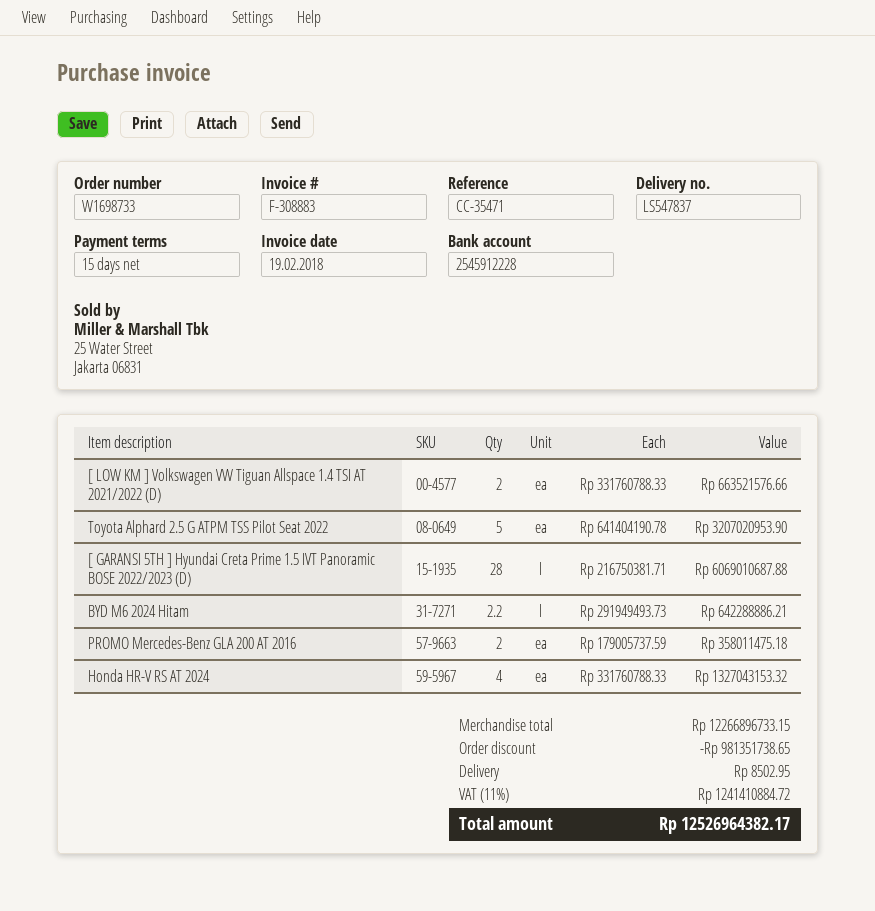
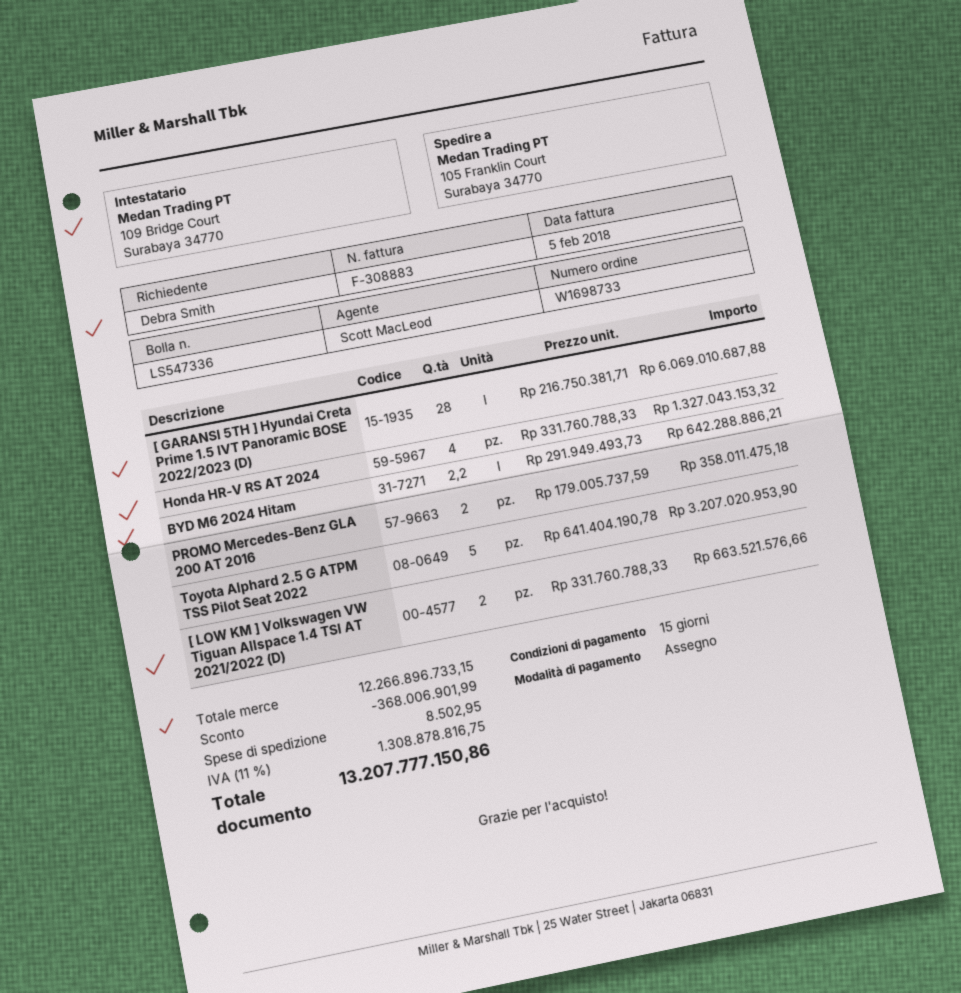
delivery note number: LS547837 -> LS547336
invoice date: 2018-02-19 -> 2018-02-05
discount: 981351738.65 -> 368006901.99
tax: 11% = 1241410884.72 -> 11% = 1308878816.75
total: 12526964382.17 -> 13207777150.86

